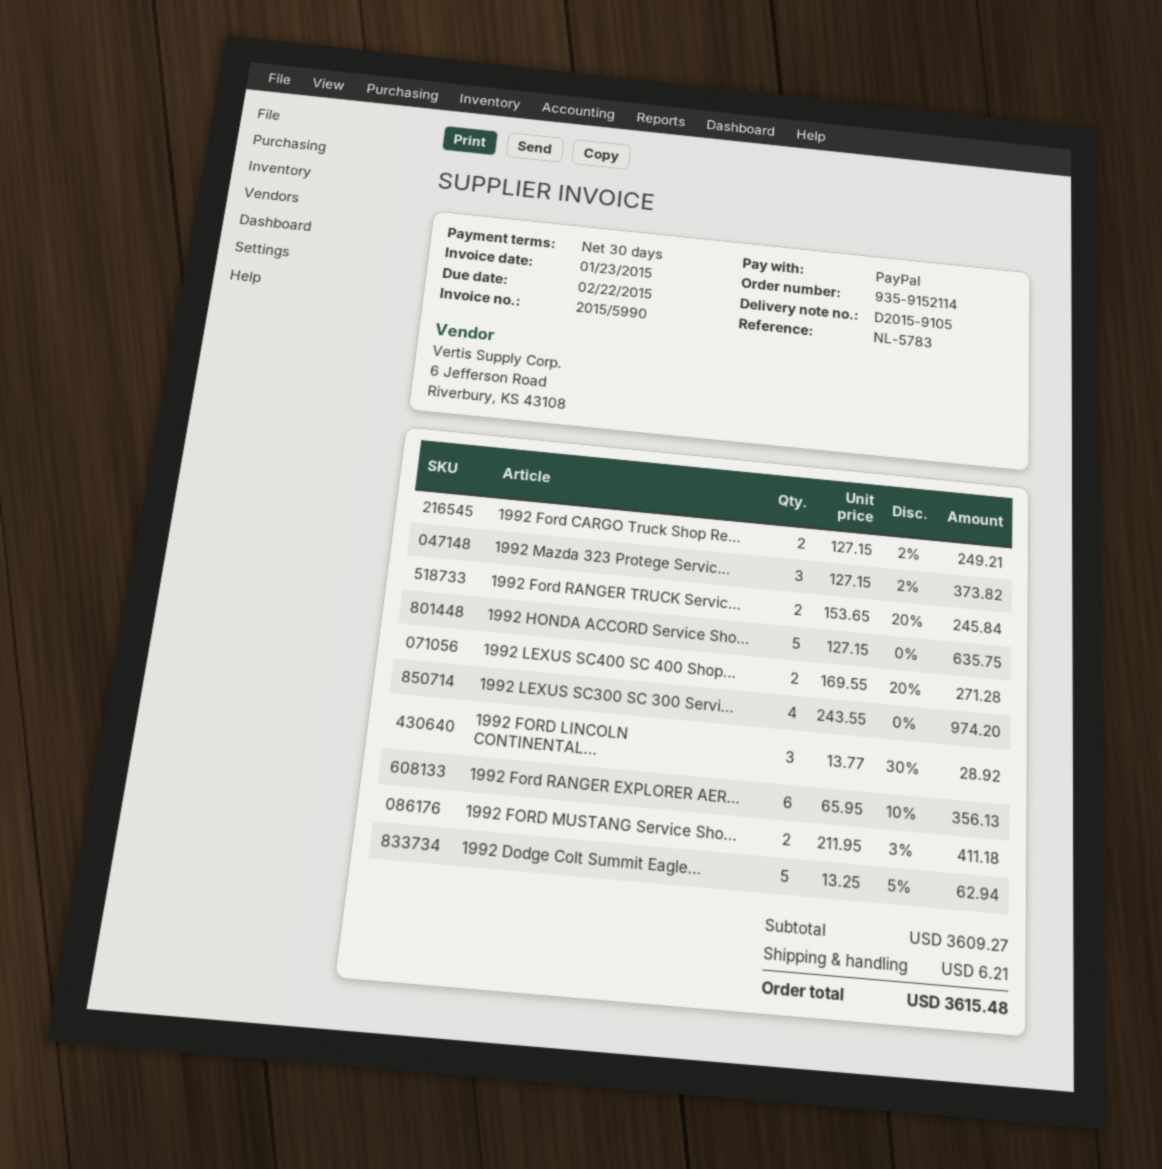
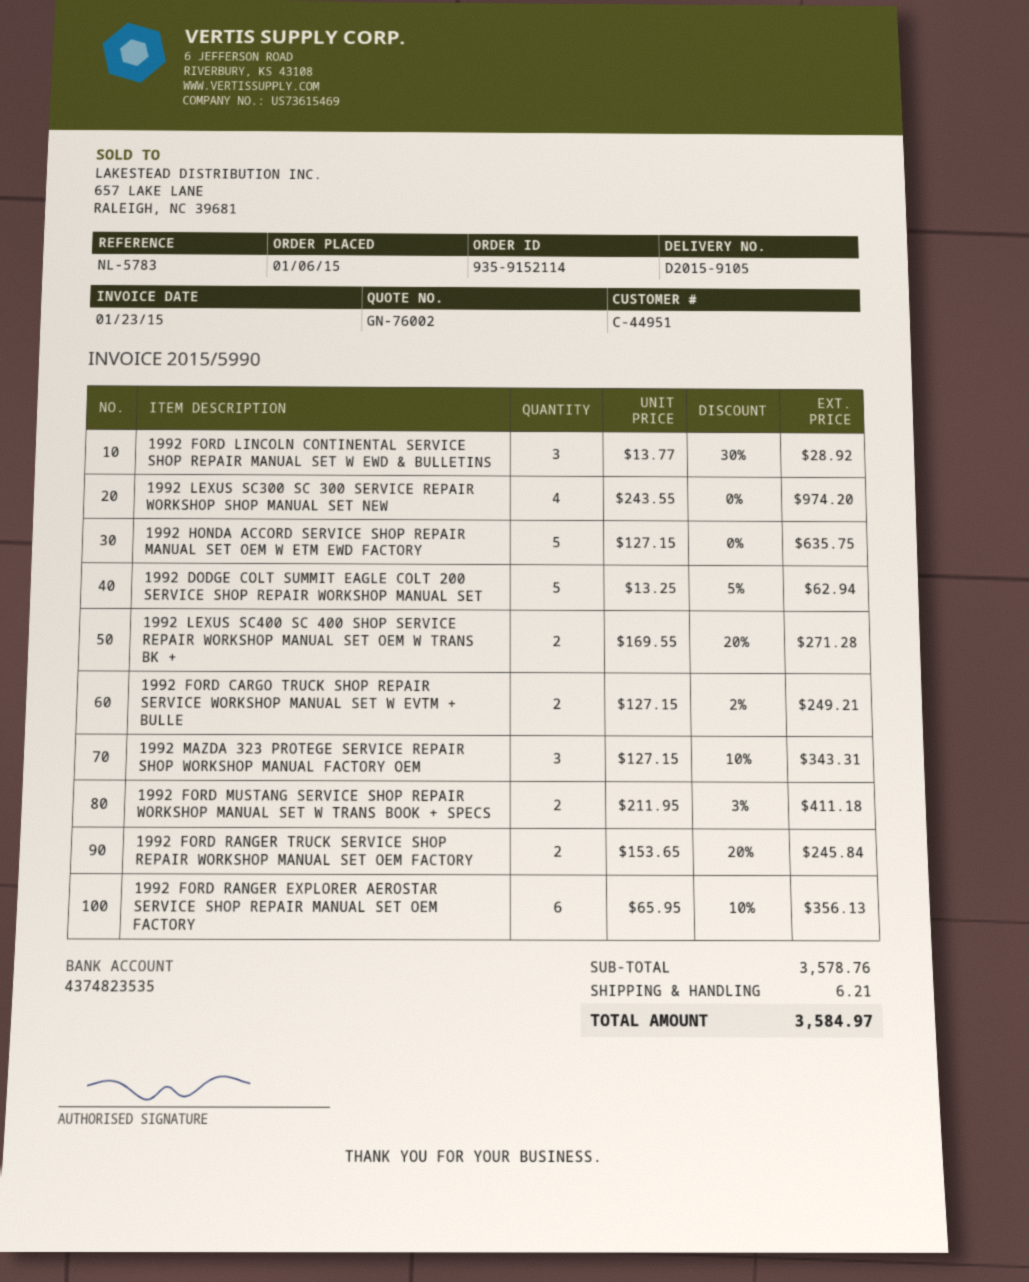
1992 Mazda 323 Protege Servic...: 3 x 127.15 - 2% = 373.82 -> 3 x 127.15 - 10% = 343.31
subtotal: 3609.27 -> 3578.76
total: 3615.48 -> 3584.97

